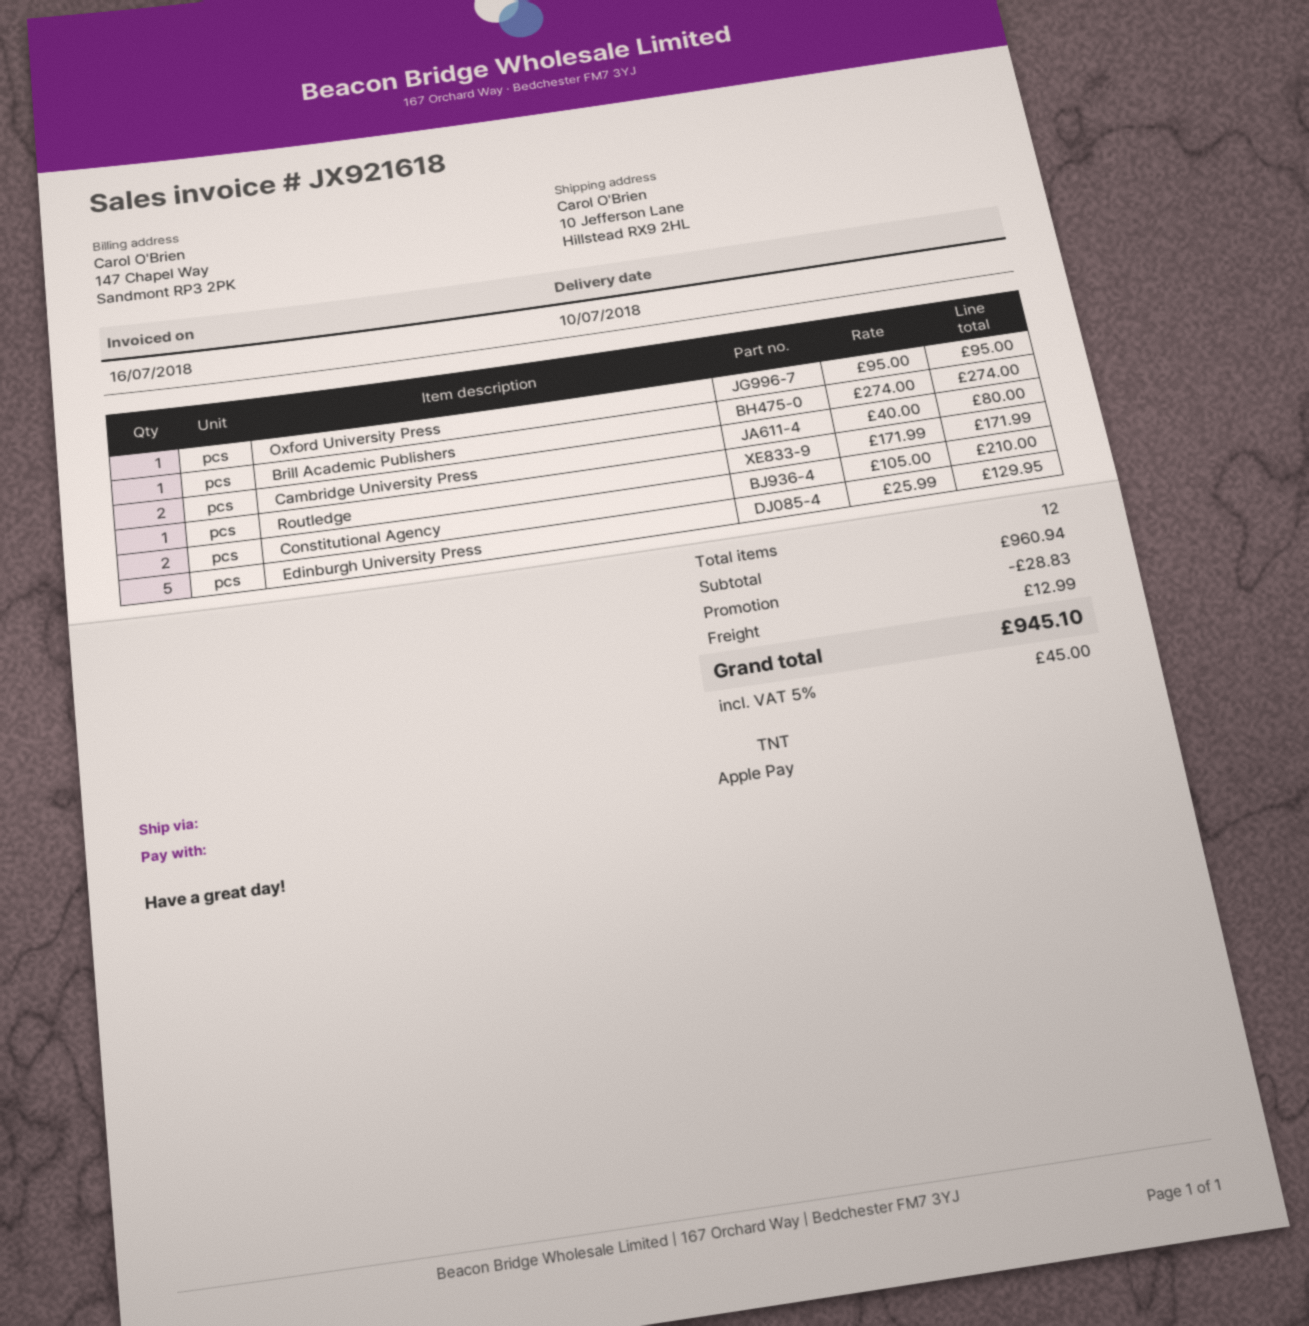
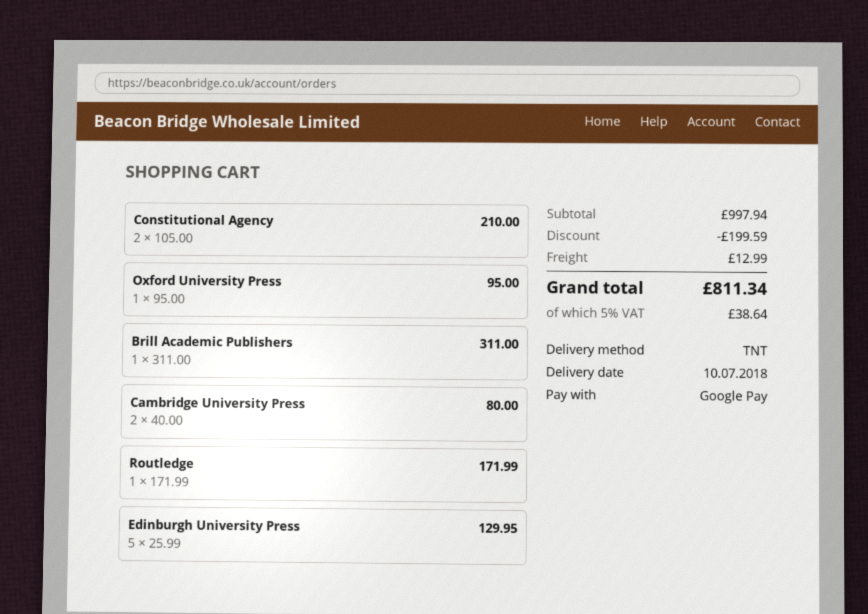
payment method: Apple Pay -> Google Pay
Brill Academic Publishers: 1 x 274.00 = 274.00 -> 1 x 311.00 = 311.00
subtotal: 960.94 -> 997.94
discount: 28.83 -> 199.59
tax: 5% = 45.00 -> 5% = 38.64
total: 945.10 -> 811.34

